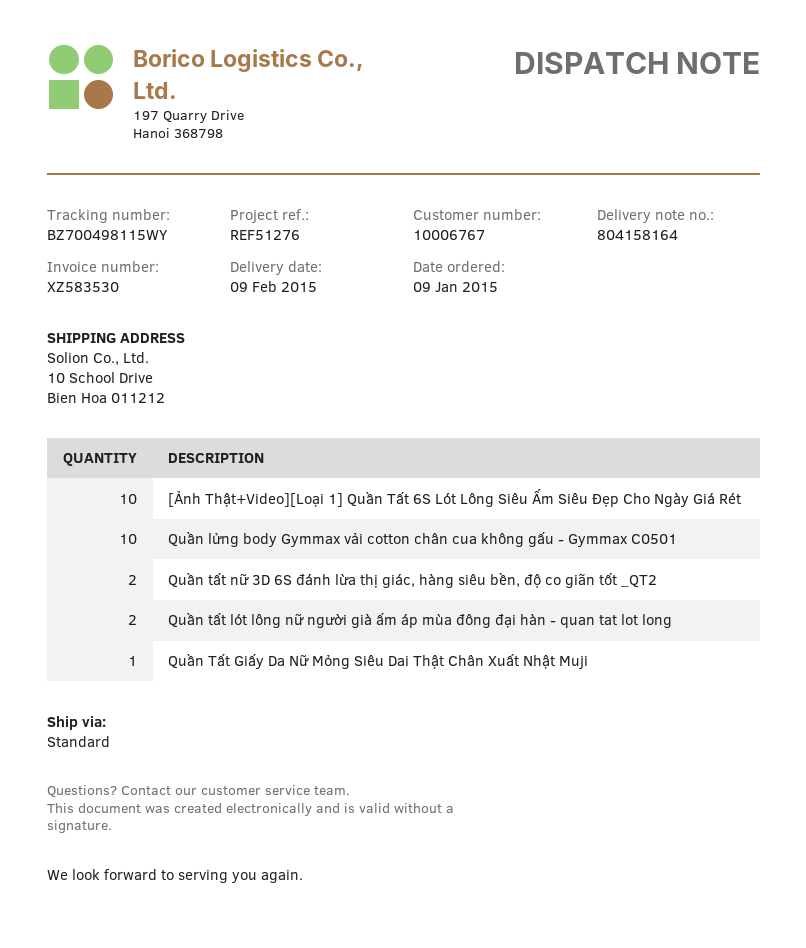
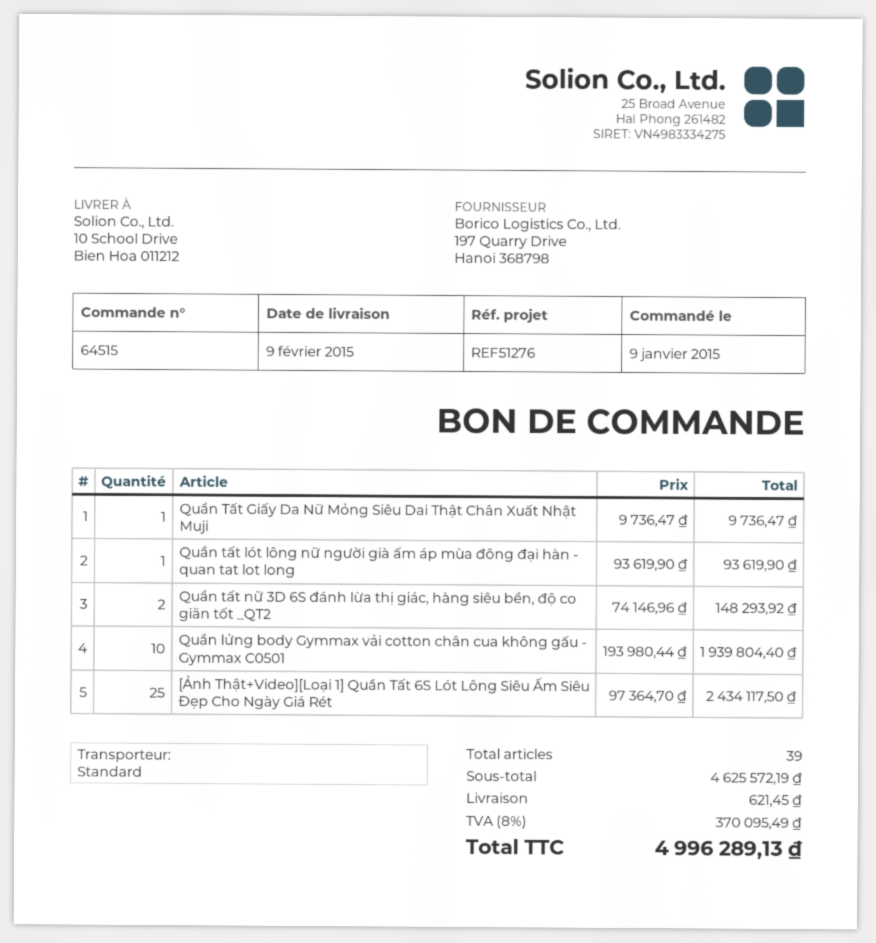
[Ảnh Thật+Video][Loại 1] Quần Tất 6S Lót Lông Siêu Ấm Siêu Đẹp Cho Ngày Giá Rét: 10 -> 25
Quần tất lót lông nữ người già ấm áp mùa đông đại hàn - quan tat lot long: 2 -> 1

